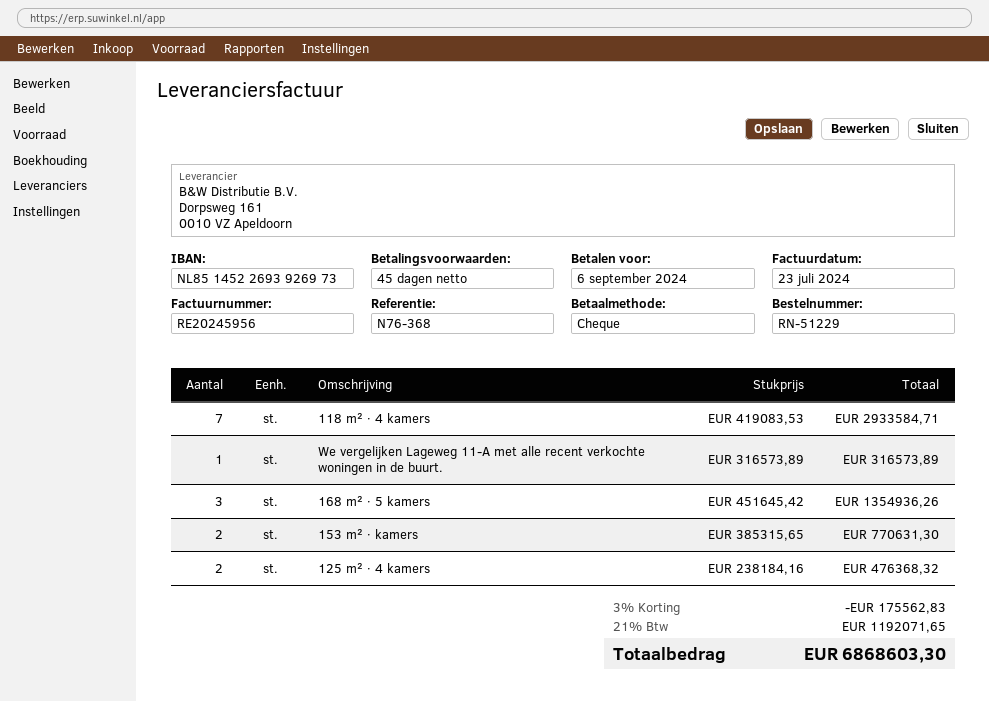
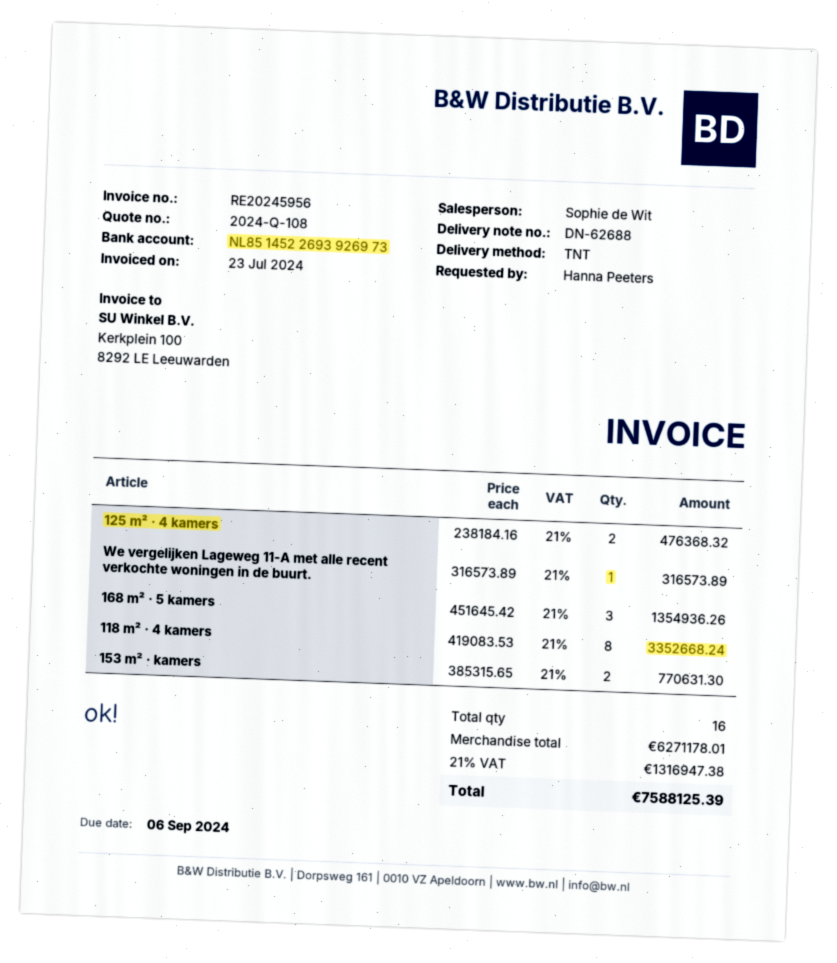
118 m² · 4 kamers: 7 x 419083.53 = 2933584.71 -> 8 x 419083.53 = 3352668.24
discount: 3% = 175562.83 -> none
tax: 21% = 1192071.65 -> 21% = 1316947.38
total: 6868603.30 -> 7588125.39

